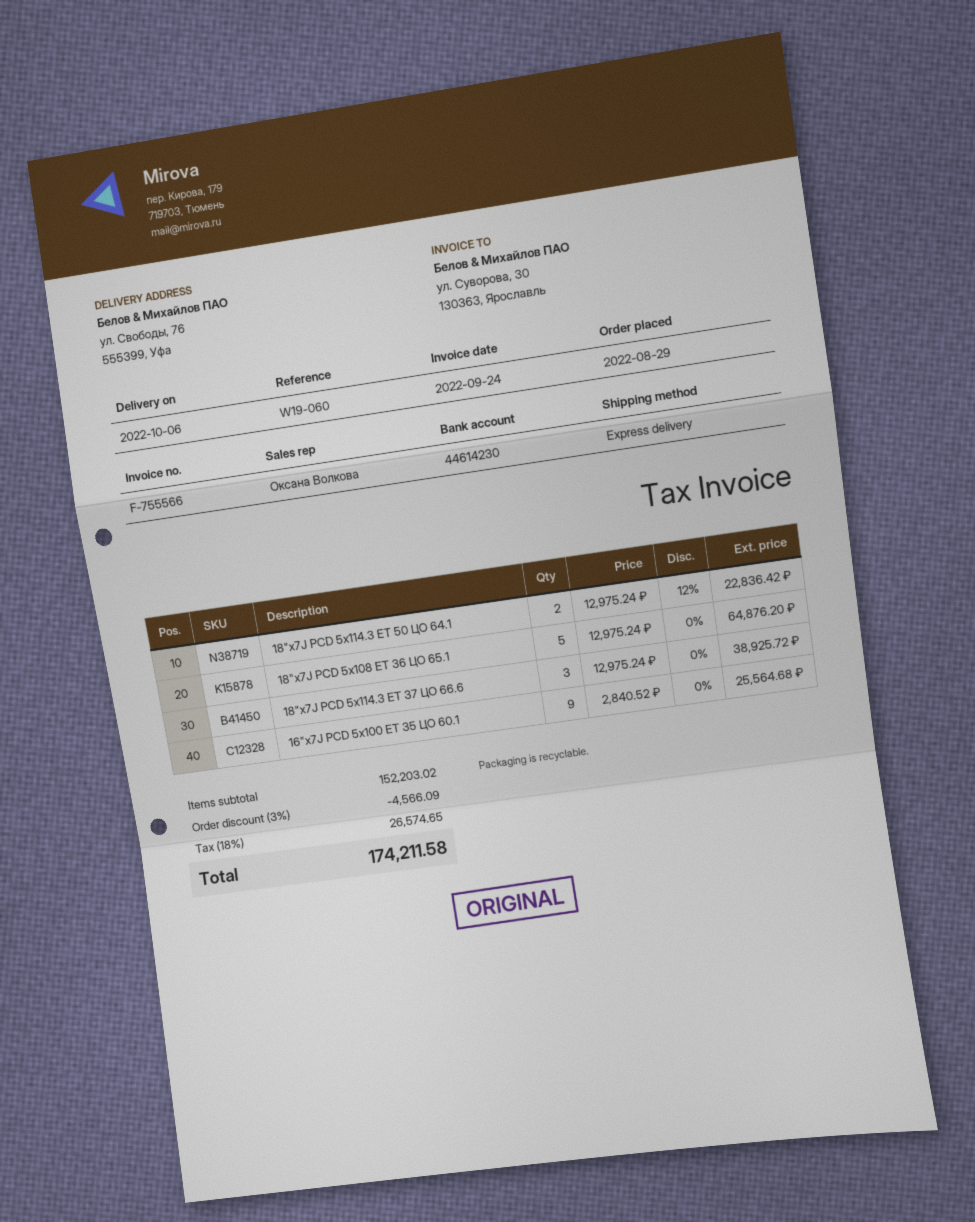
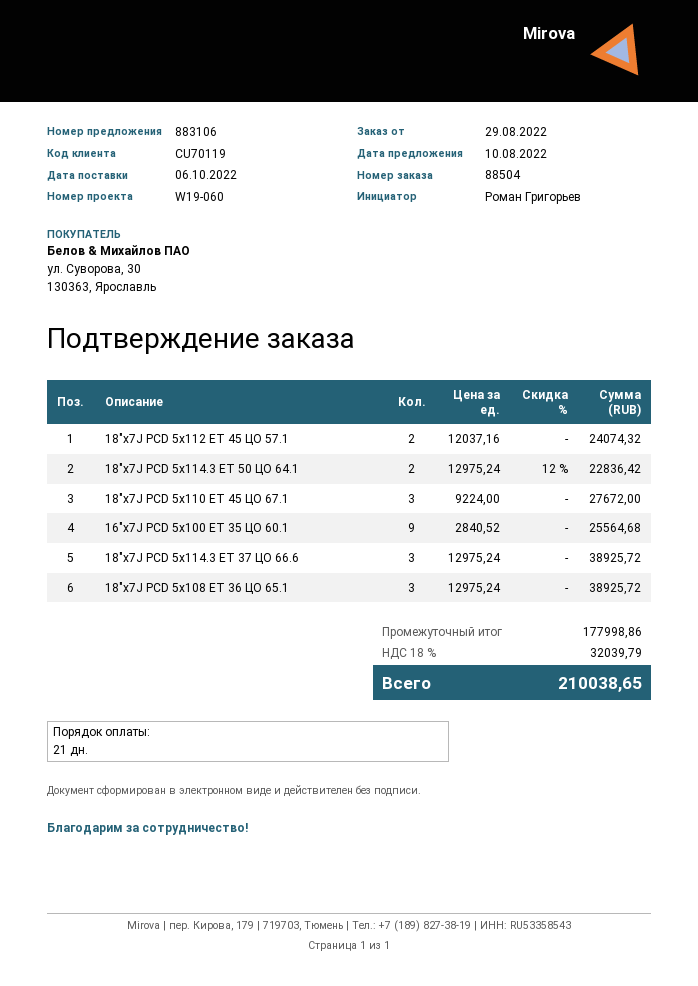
18"x7J PCD 5x108 ЕТ 36 ЦО 65.1: 5 x 12975.24 = 64876.20 -> 3 x 12975.24 = 38925.72
18"x7J PCD 5x112 ЕТ 45 ЦО 57.1: none -> 2 x 12037.16 = 24074.32
18"x7J PCD 5x110 ЕТ 45 ЦО 67.1: none -> 3 x 9224.00 = 27672.00
subtotal: 152203.02 -> 177998.86
discount: 3% = 4566.09 -> none
tax: 18% = 26574.65 -> 18% = 32039.79
total: 174211.58 -> 210038.65

